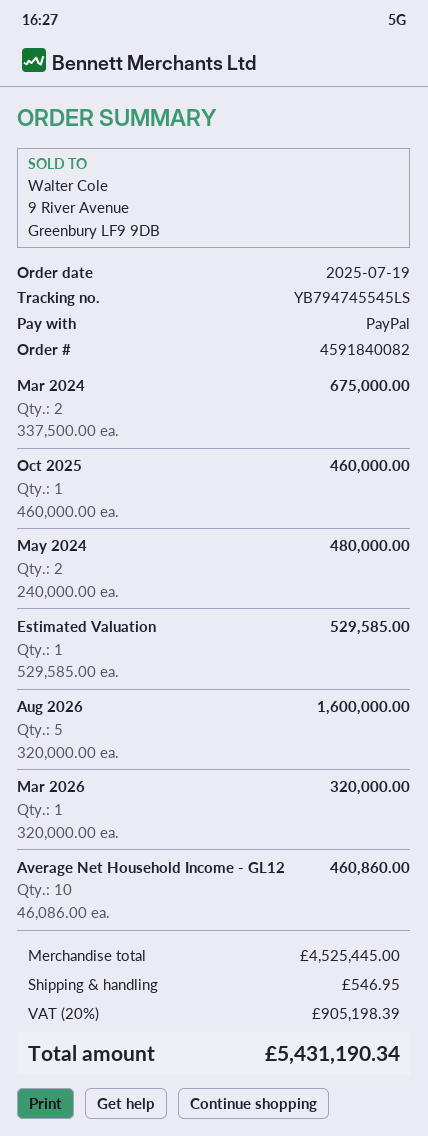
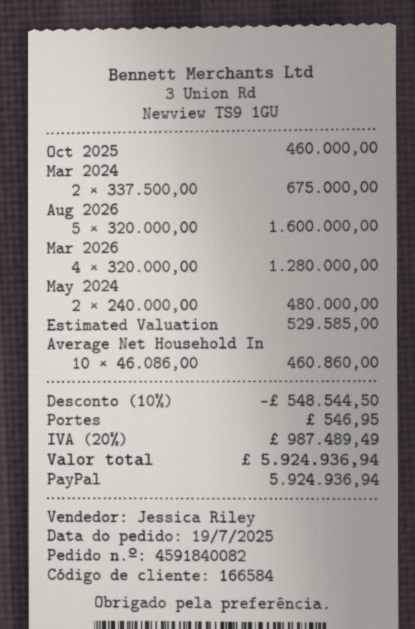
Mar 2026: 1 x 320000.00 = 320000.00 -> 4 x 320000.00 = 1280000.00
discount: none -> 10% = 548544.50
tax: 20% = 905198.39 -> 20% = 987489.49
total: 5431190.34 -> 5924936.94

